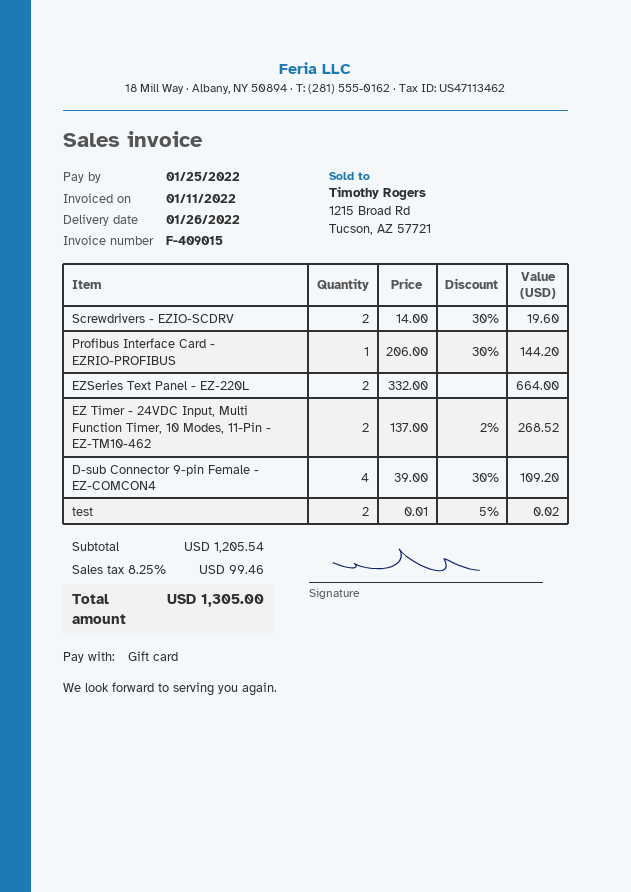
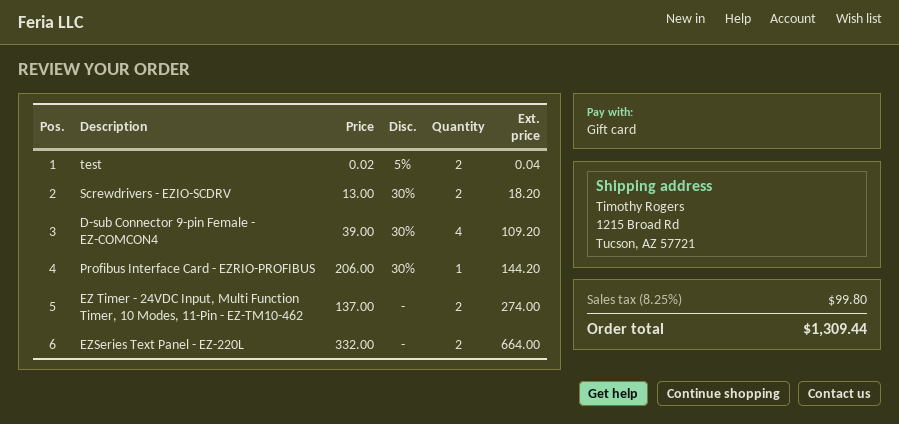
Screwdrivers - EZIO-SCDRV: 2 x 14.00 - 30% = 19.60 -> 2 x 13.00 - 30% = 18.20
EZ Timer - 24VDC Input, Multi Function Timer, 10 Modes, 11-Pin - EZ-TM10-462: 2 x 137.00 - 2% = 268.52 -> 2 x 137.00 = 274.00
test: 2 x 0.01 - 5% = 0.02 -> 2 x 0.02 - 5% = 0.04
tax: 8.25% = 99.46 -> 8.25% = 99.80
total: 1305.00 -> 1309.44

